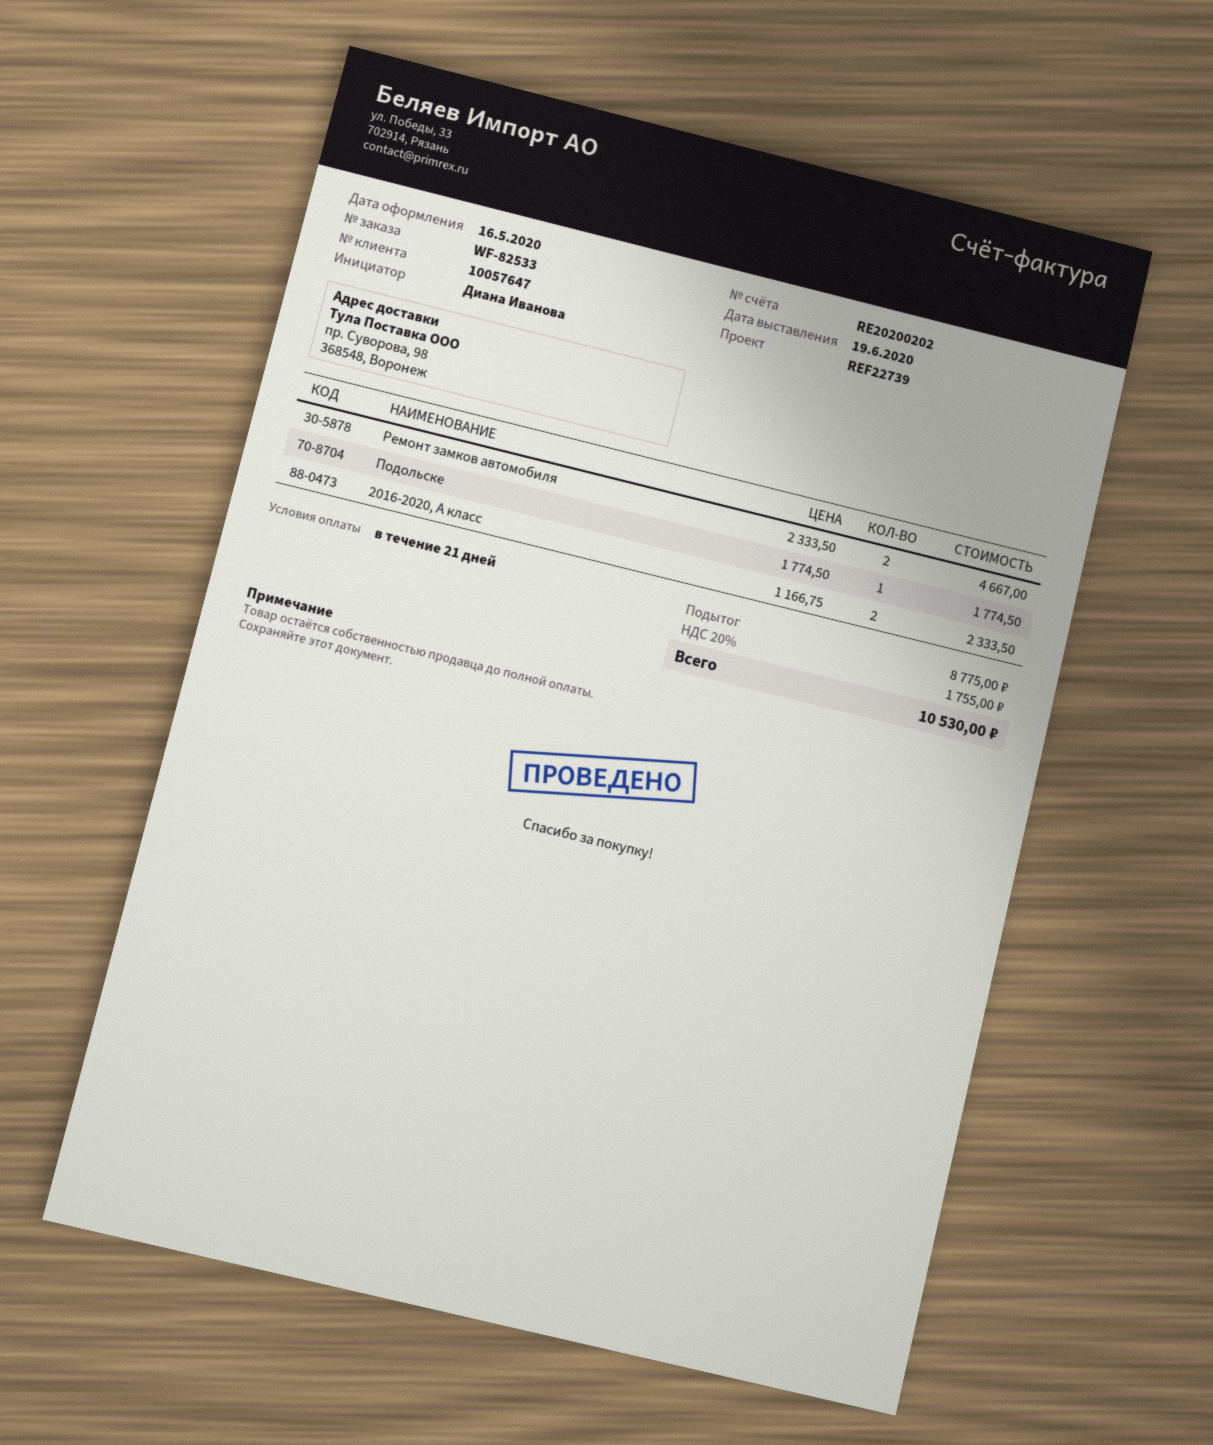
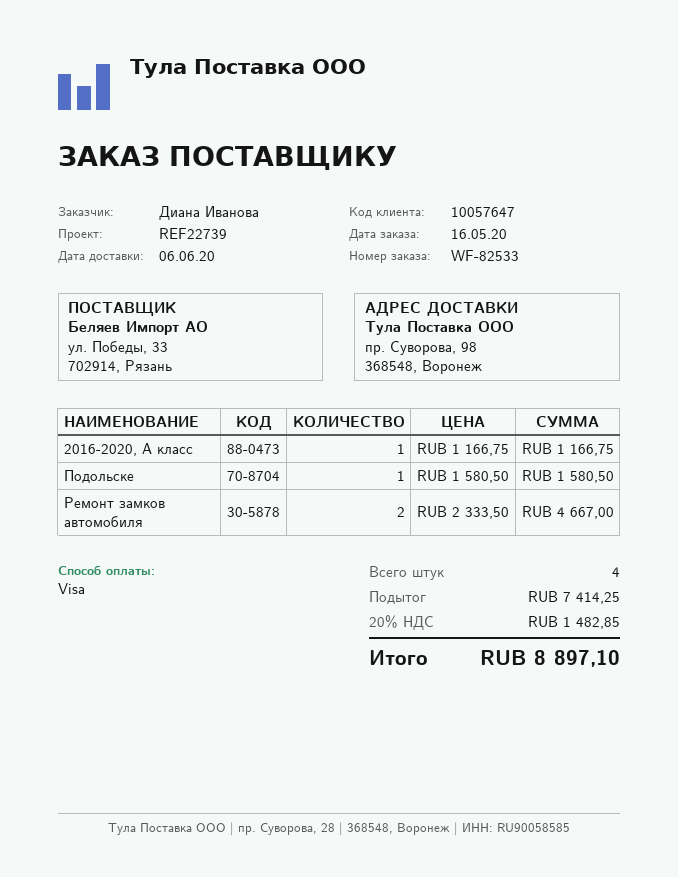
Подольске: 1 x 1774.50 = 1774.50 -> 1 x 1580.50 = 1580.50
2016-2020, A класс: 2 x 1166.75 = 2333.50 -> 1 x 1166.75 = 1166.75
subtotal: 8775.00 -> 7414.25
tax: 20% = 1755.00 -> 20% = 1482.85
total: 10530.00 -> 8897.10

